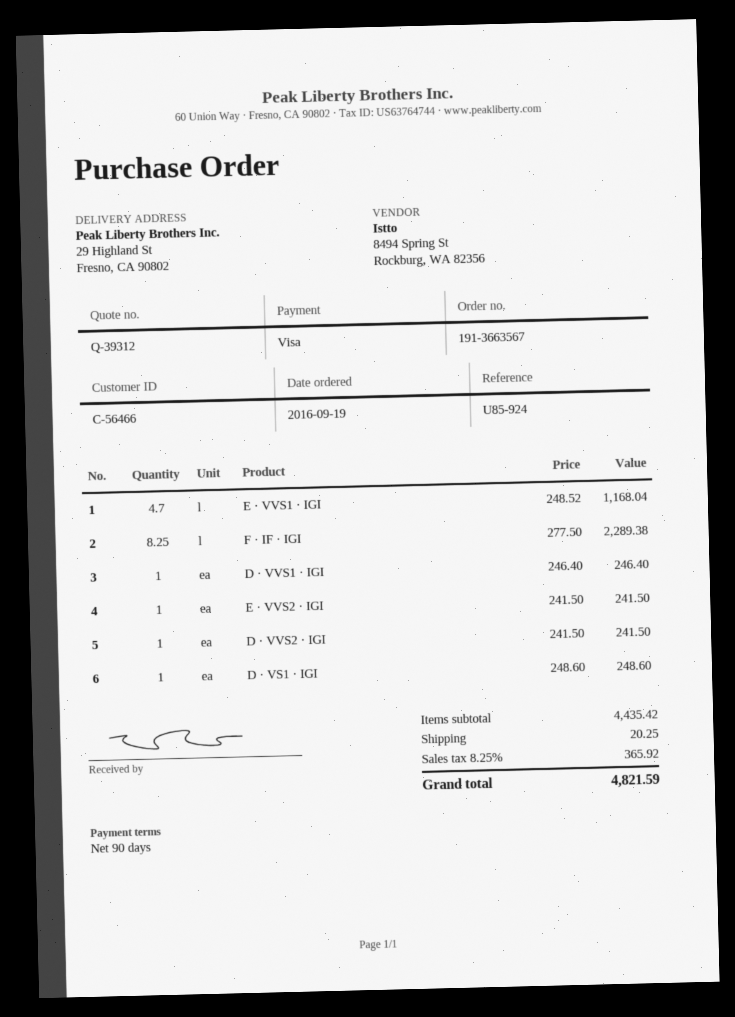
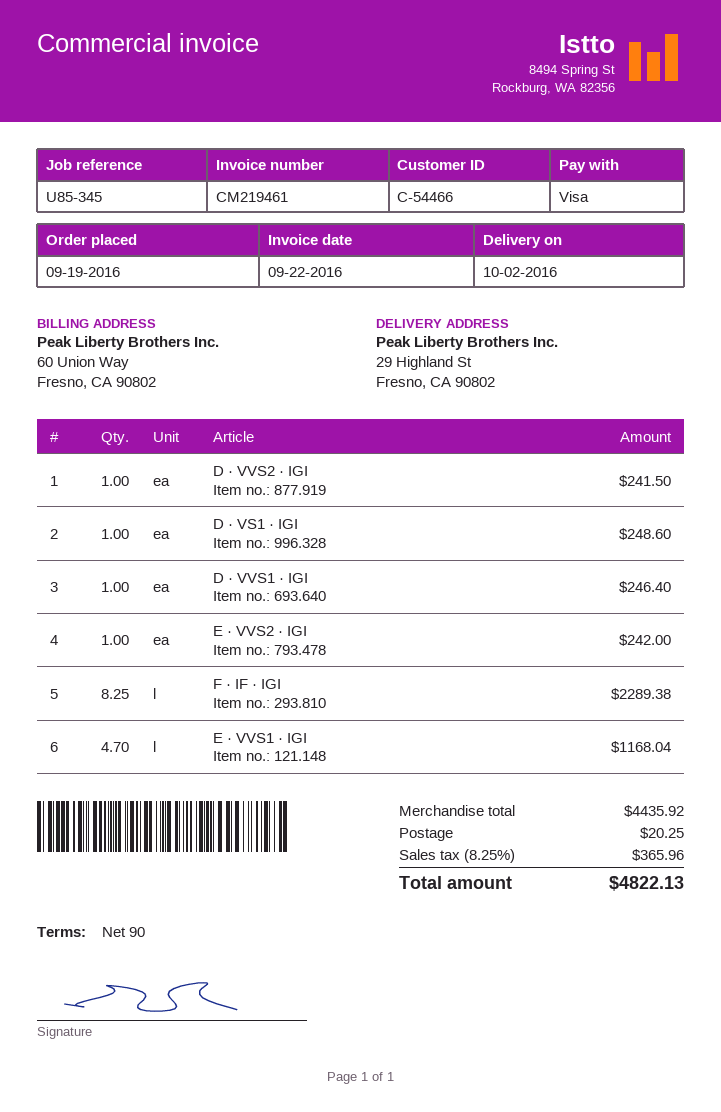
customer number: C-56466 -> C-54466
reference: U85-924 -> U85-345
E · VVS2 · IGI: 1 for 241.50 -> 1 for 242.00
subtotal: 4435.42 -> 4435.92
tax: 8.25% = 365.92 -> 8.25% = 365.96
total: 4821.59 -> 4822.13

